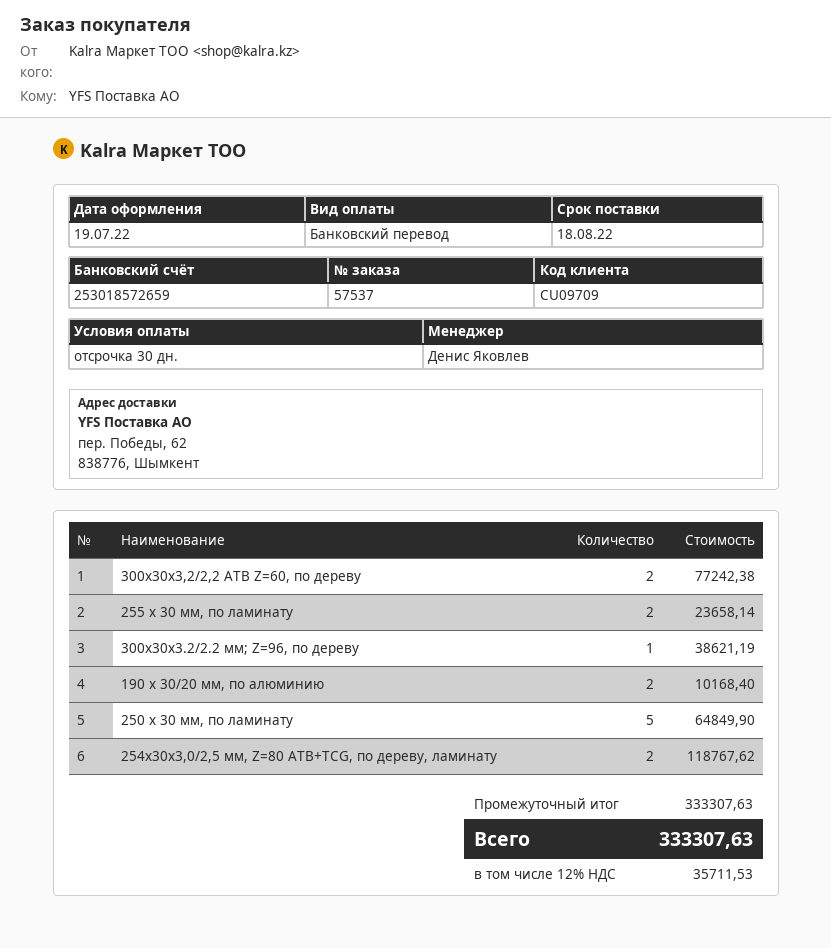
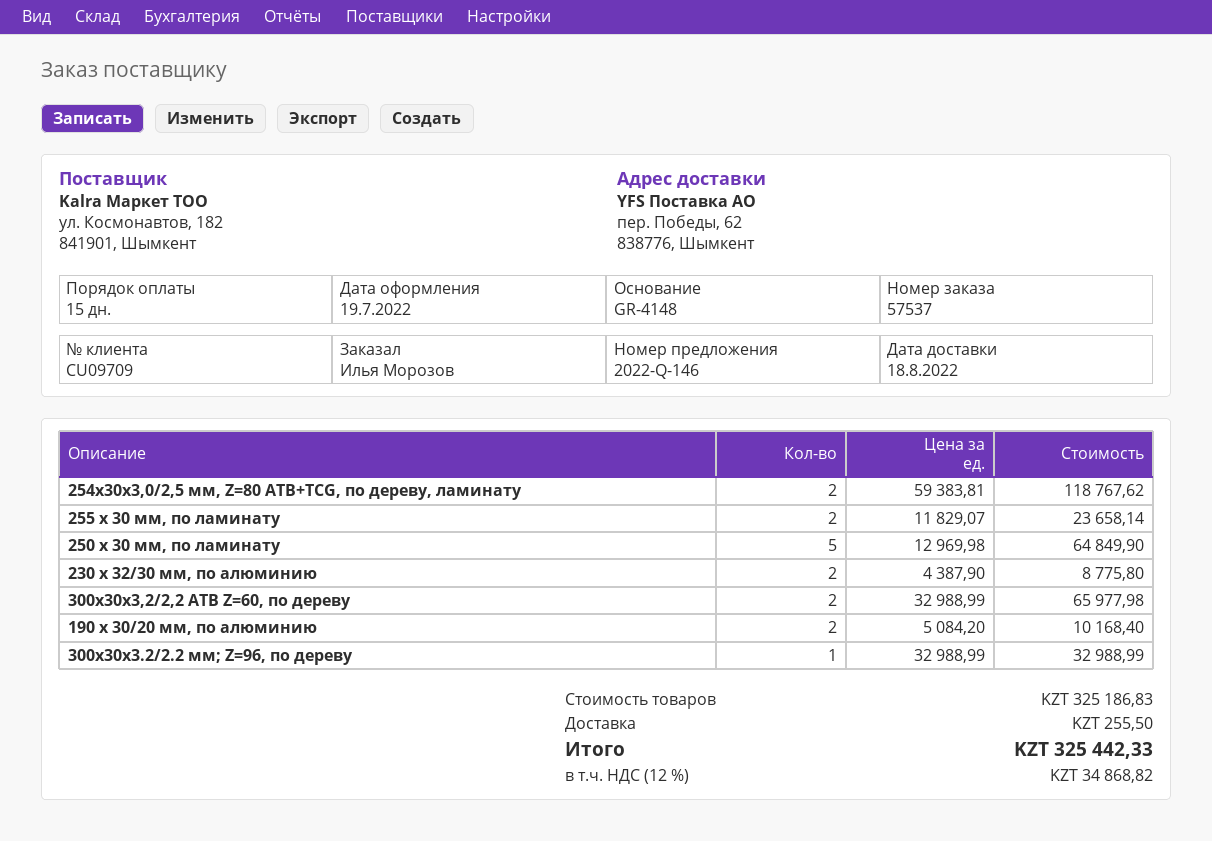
payment terms: 30 days -> 15 days
300x30x3,2/2,2 ATB Z=60, по дереву: 2 for 77242.38 -> 2 for 65977.98
300х30х3.2/2.2 мм; Z=96, по дереву: 1 for 38621.19 -> 1 for 32988.99
230 х 32/30 мм, по алюминию: none -> 2 for 8775.80
subtotal: 333307.63 -> 325186.83
shipping: none -> 255.50
tax: 12% = 35711.53 -> 12% = 34868.82
total: 333307.63 -> 325442.33

